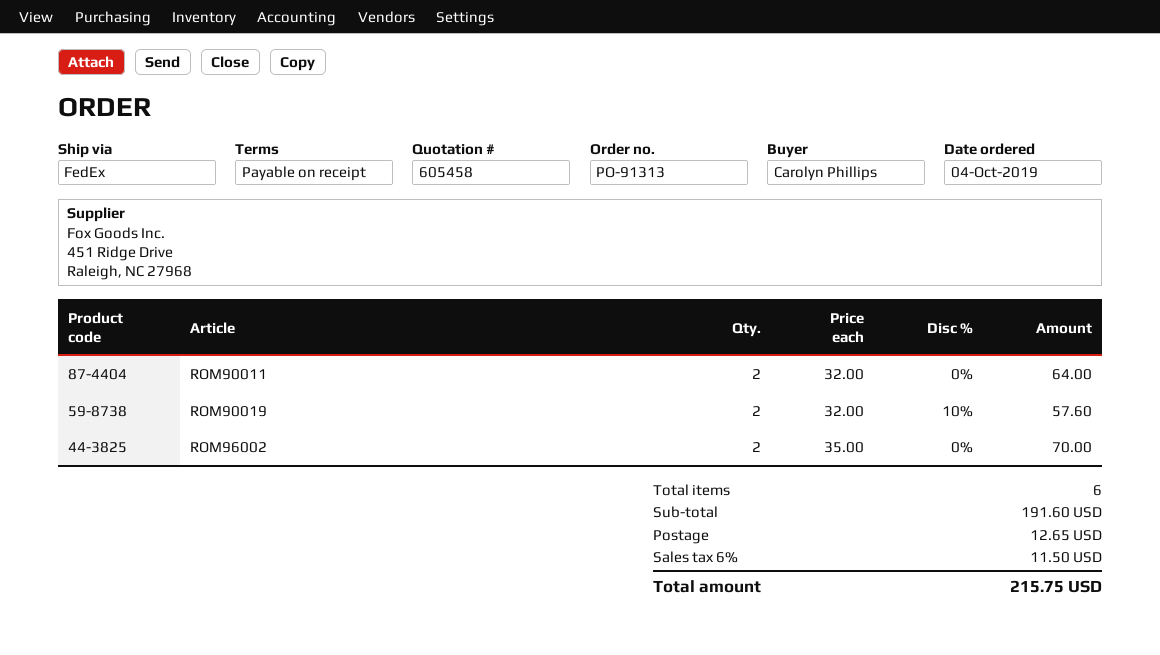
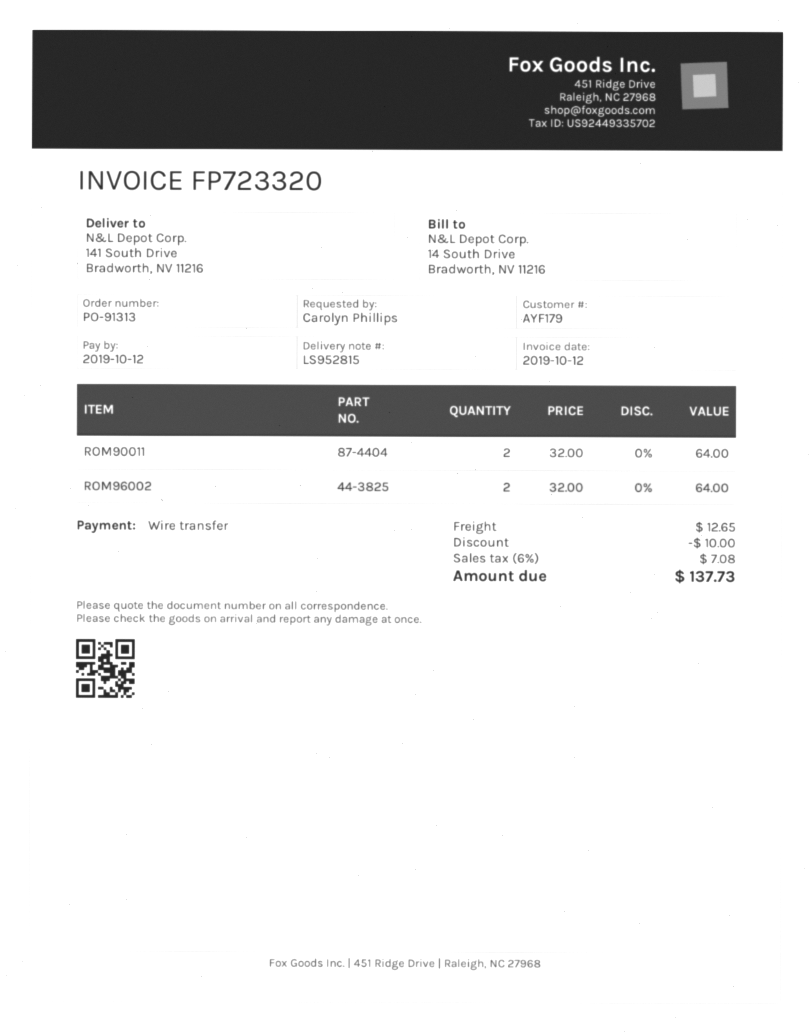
ROM90019: 2 x 32.00 - 10% = 57.60 -> none
ROM96002: 2 x 35.00 = 70.00 -> 2 x 32.00 = 64.00
discount: none -> 10.00
tax: 6% = 11.50 -> 6% = 7.08
total: 215.75 -> 137.73

